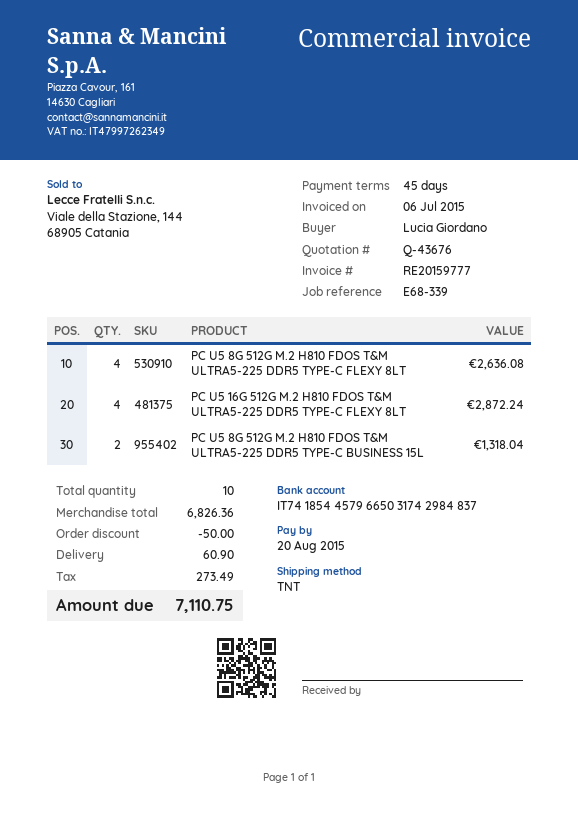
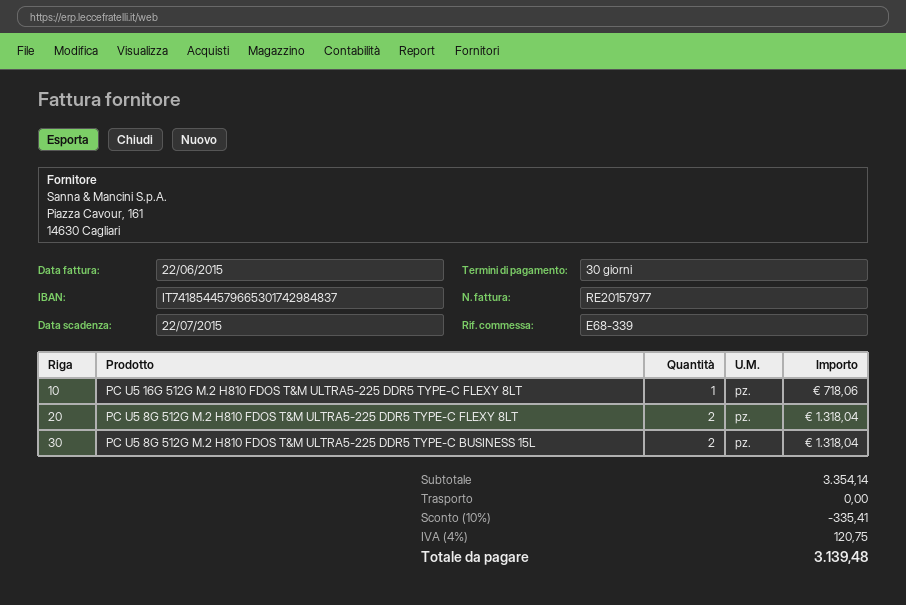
invoice number: RE20159777 -> RE20157977
invoice date: 2015-07-06 -> 2015-06-22
payment terms: 45 days -> 30 days
due date: 2015-08-20 -> 2015-07-22
bank account: IT7418544579665031742984837 -> IT7418544579665301742984837
PC U5 8G 512G M.2 H810 FDOS T&M ULTRA5-225 DDR5 TYPE-C FLEXY 8LT: 4 for 2636.08 -> 2 for 1318.04
PC U5 16G 512G M.2 H810 FDOS T&M ULTRA5-225 DDR5 TYPE-C FLEXY 8LT: 4 for 2872.24 -> 1 for 718.06
subtotal: 6826.36 -> 3354.14
discount: 50.00 -> 335.41
shipping: 60.90 -> 0.00
tax: 273.49 -> 120.75
total: 7110.75 -> 3139.48

